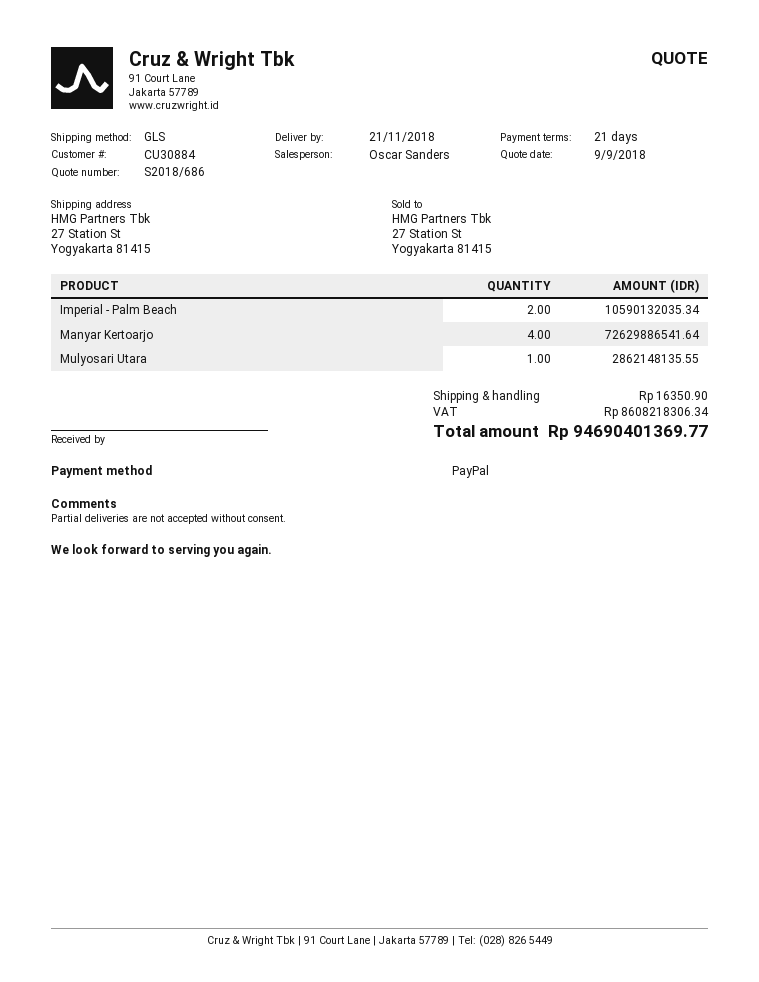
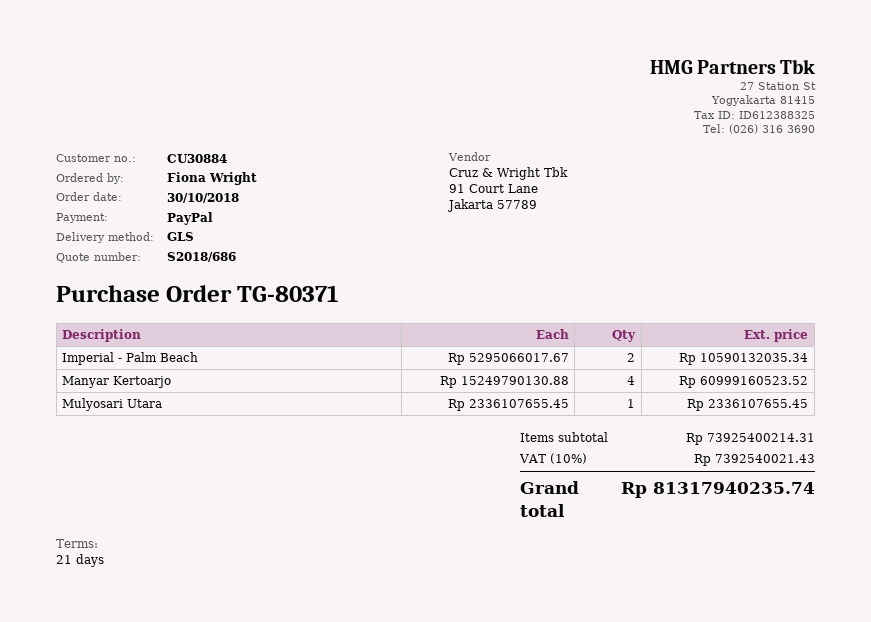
Manyar Kertoarjo: 4 for 72629886541.64 -> 4 for 60999160523.52
Mulyosari Utara: 1 for 2862148135.55 -> 1 for 2336107655.45
shipping: 16350.90 -> none
tax: 8608218306.34 -> 7392540021.43
total: 94690401369.77 -> 81317940235.74

